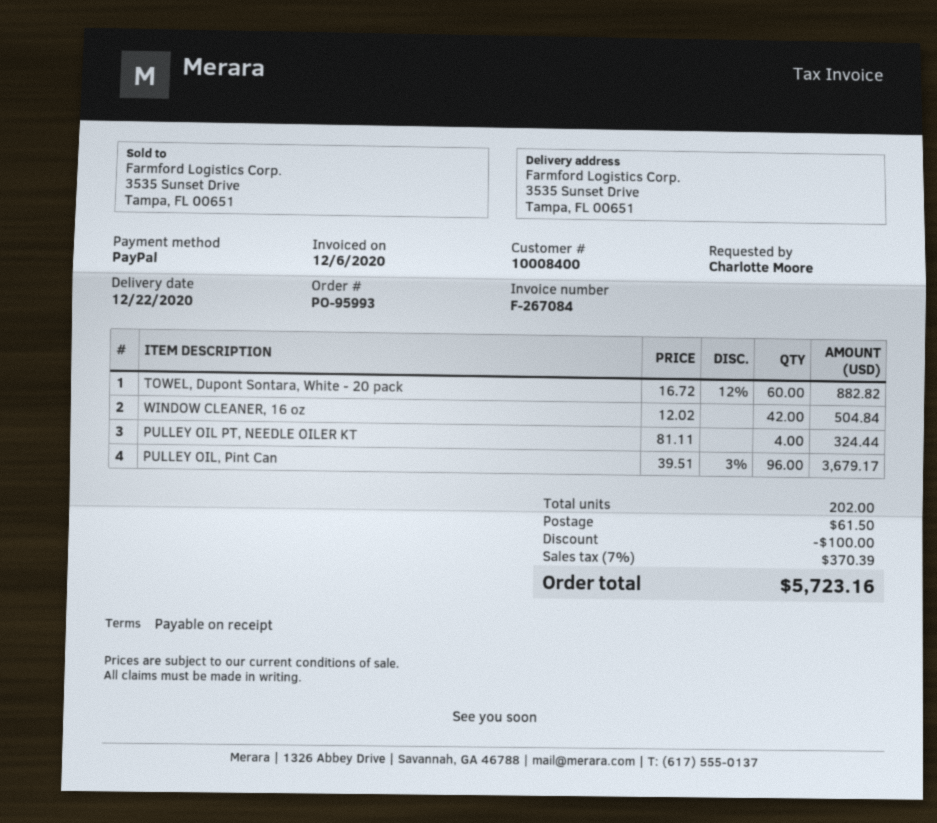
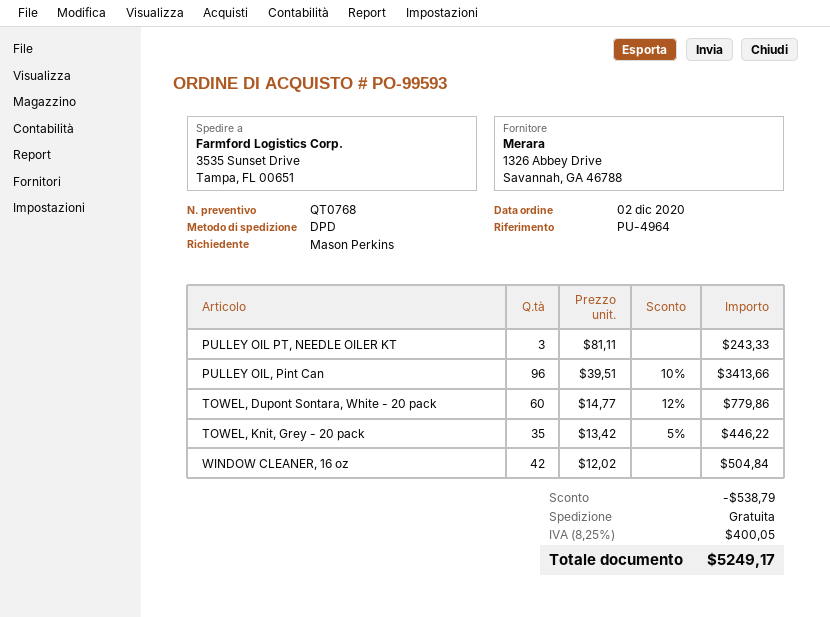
order number: PO-95993 -> PO-99593
ordered by: Charlotte Moore -> Mason Perkins
TOWEL, Dupont Sontara, White - 20 pack: 60 x 16.72 - 12% = 882.82 -> 60 x 14.77 - 12% = 779.86
PULLEY OIL PT, NEEDLE OILER KT: 4 x 81.11 = 324.44 -> 3 x 81.11 = 243.33
PULLEY OIL, Pint Can: 96 x 39.51 - 3% = 3679.17 -> 96 x 39.51 - 10% = 3413.66
TOWEL, Knit, Grey - 20 pack: none -> 35 x 13.42 - 5% = 446.22
discount: 100.00 -> 538.79
shipping: 61.50 -> 0.00
tax: 7% = 370.39 -> 8.25% = 400.05
total: 5723.16 -> 5249.17

